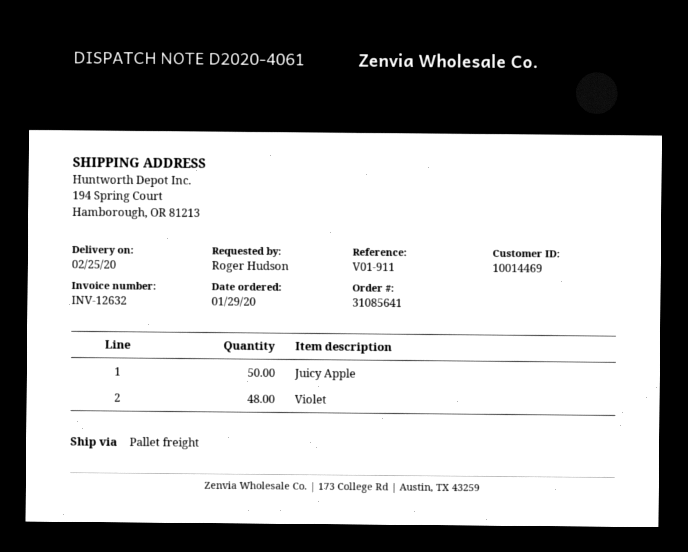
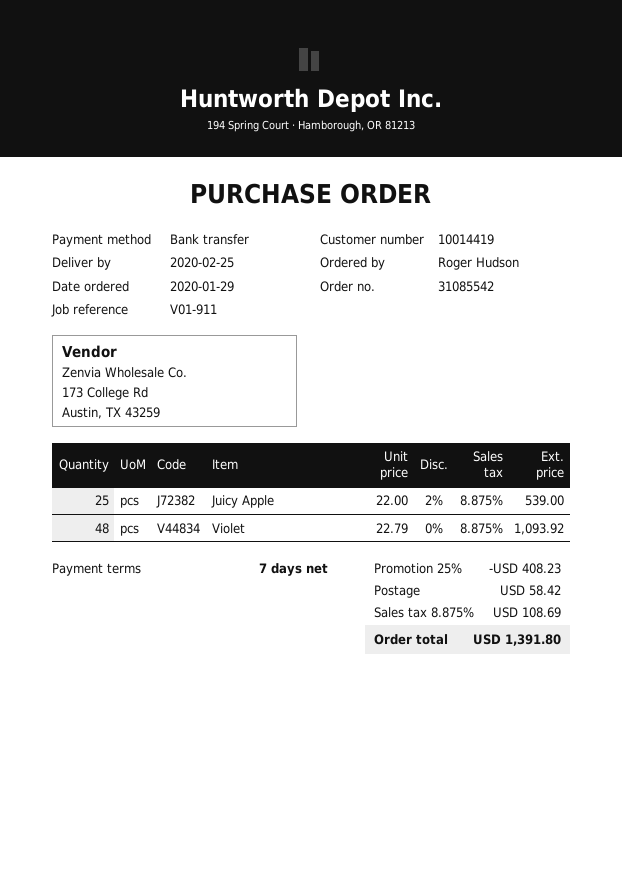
order number: 31085641 -> 31085542
customer number: 10014469 -> 10014419
Juicy Apple: 50 -> 25

